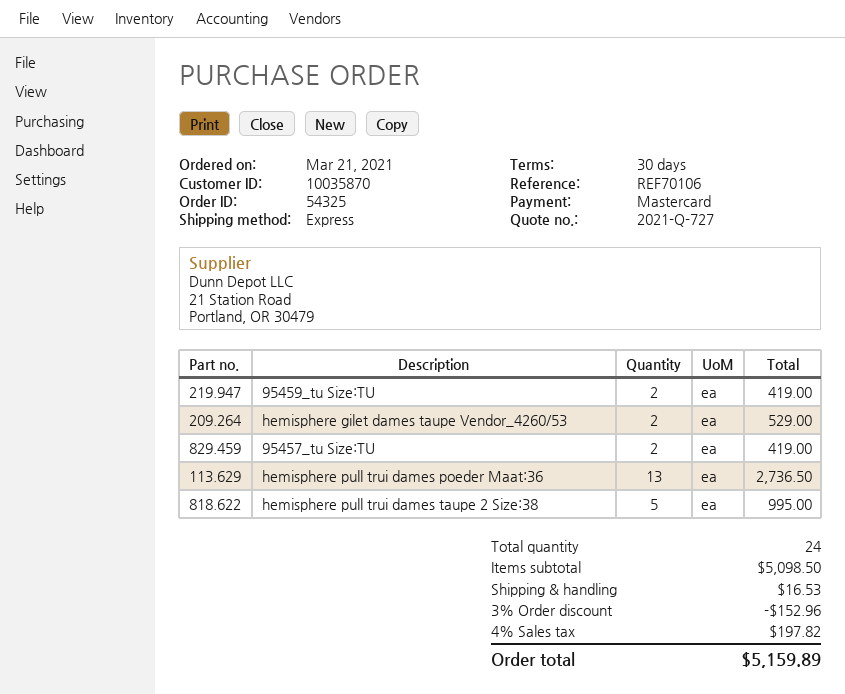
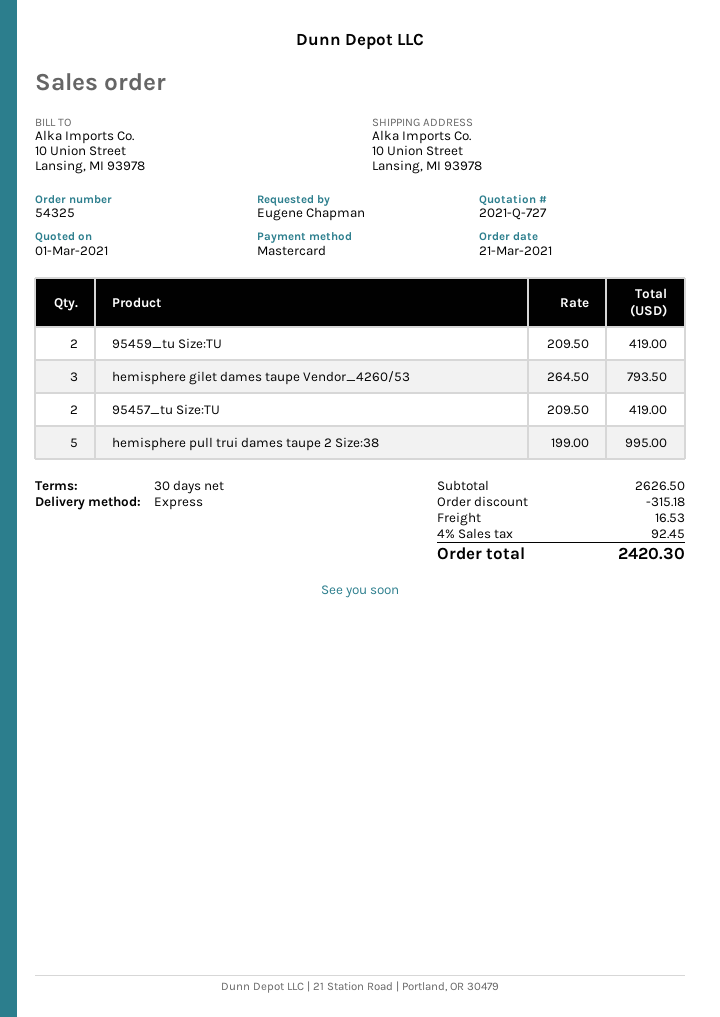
hemisphere gilet dames taupe Vendor_4260/53: 2 for 529.00 -> 3 for 793.50
hemisphere pull trui dames poeder Maat:36: 13 for 2736.50 -> none
subtotal: 5098.50 -> 2626.50
discount: 152.96 -> 315.18
tax: 4% = 197.82 -> 4% = 92.45
total: 5159.89 -> 2420.30

